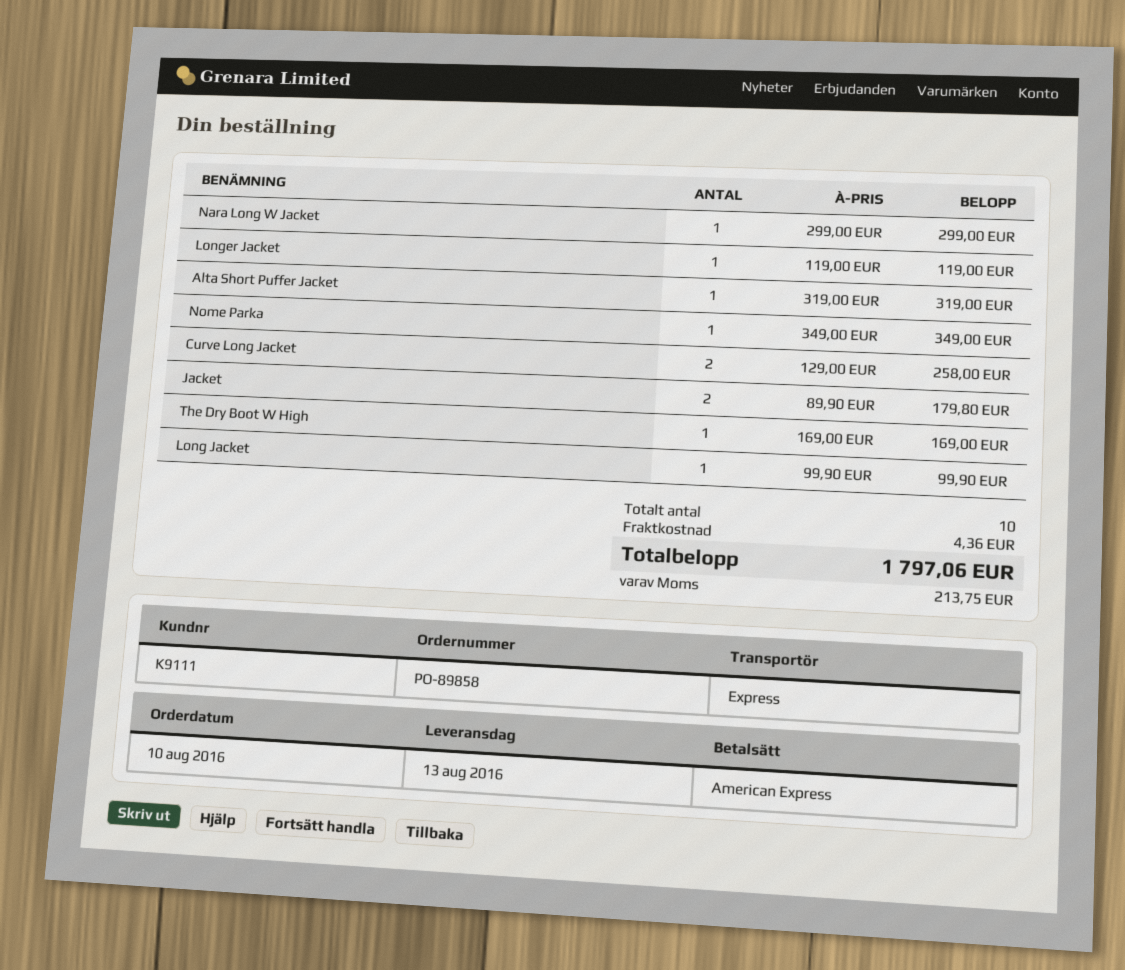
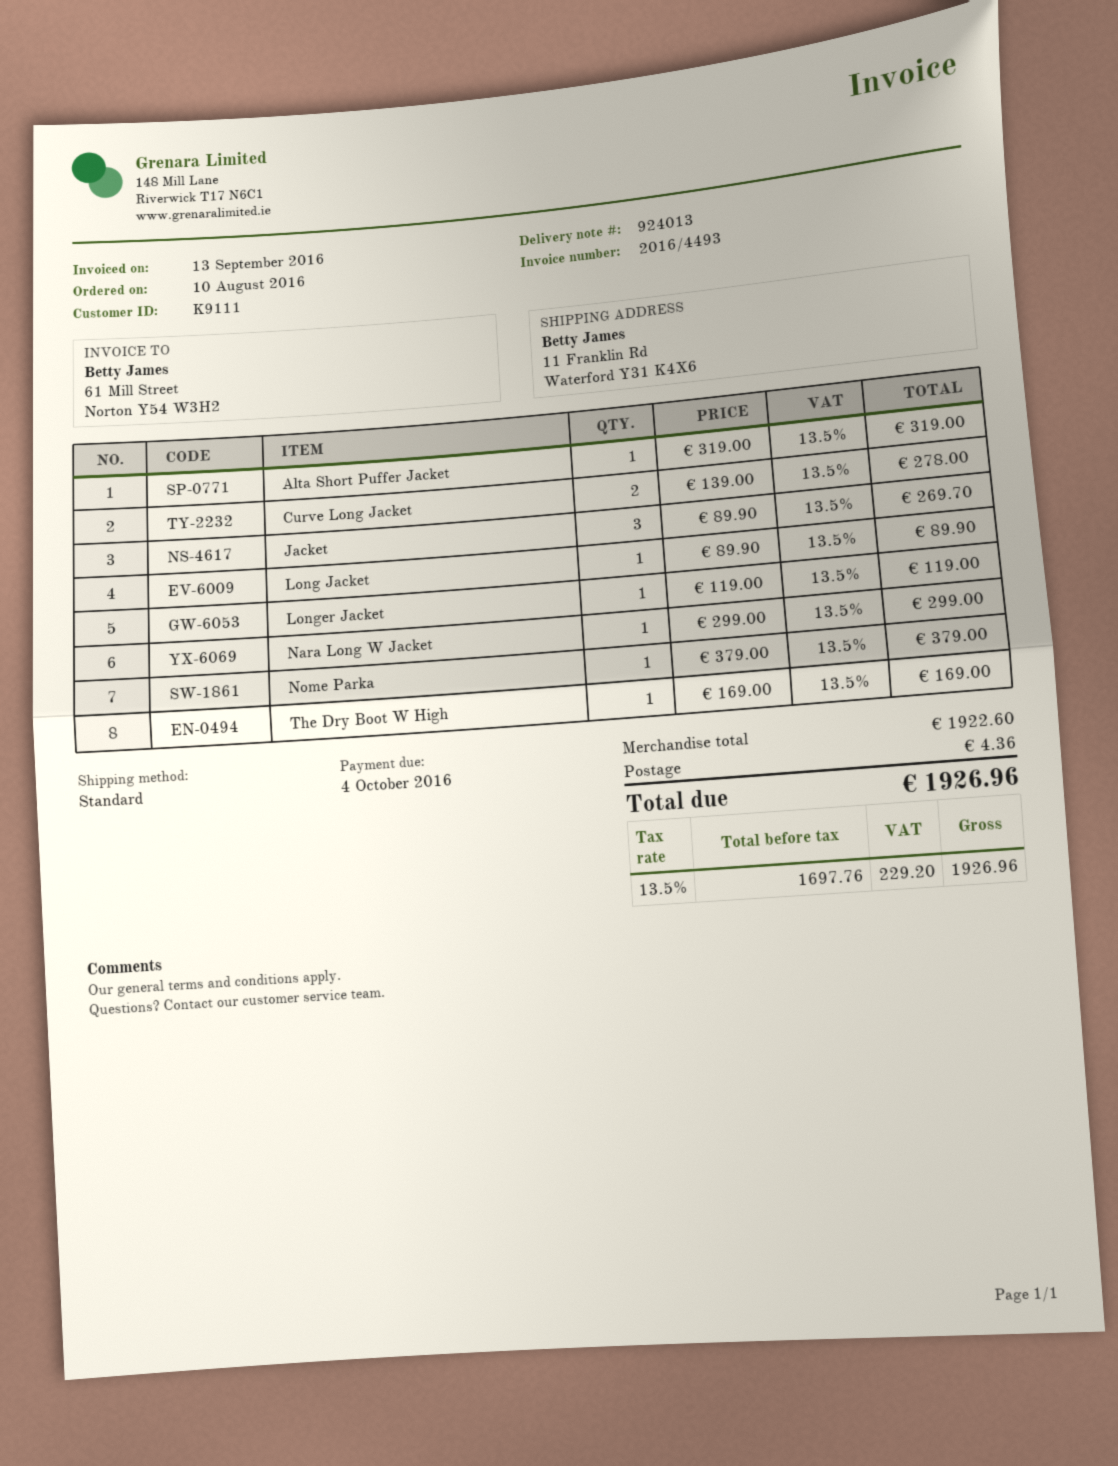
shipping method: express -> standard
Nome Parka: 1 x 349.00 = 349.00 -> 1 x 379.00 = 379.00
Curve Long Jacket: 2 x 129.00 = 258.00 -> 2 x 139.00 = 278.00
Jacket: 2 x 89.90 = 179.80 -> 3 x 89.90 = 269.70
Long Jacket: 1 x 99.90 = 99.90 -> 1 x 89.90 = 89.90
tax: 213.75 -> 229.20
total: 1797.06 -> 1926.96

